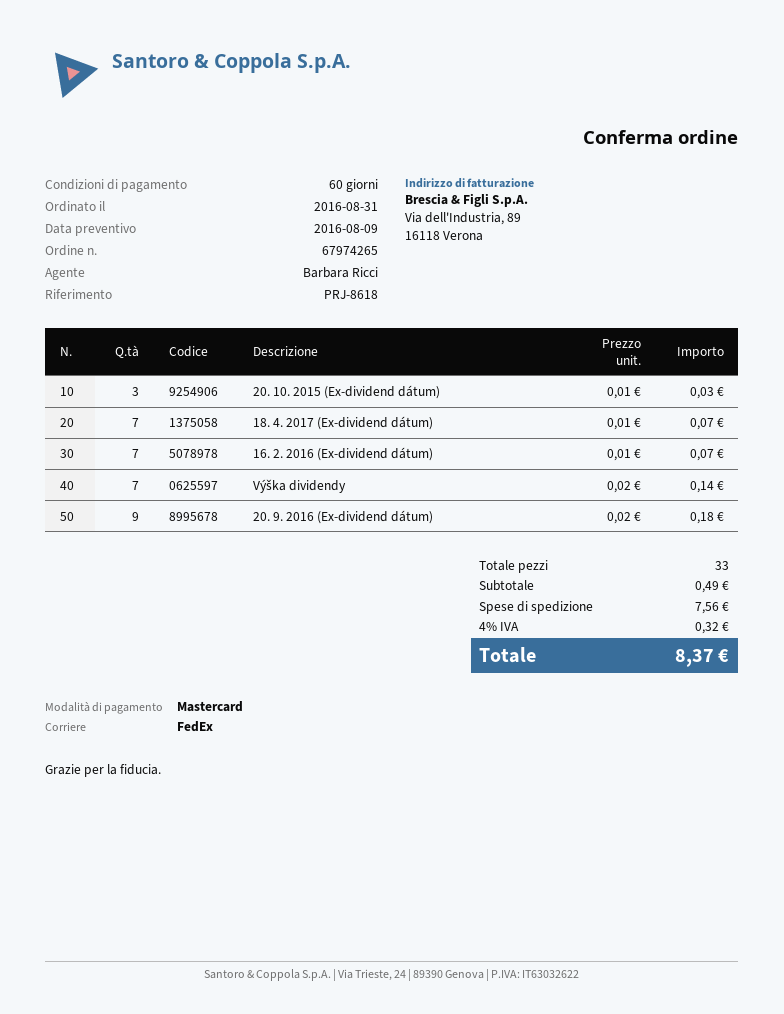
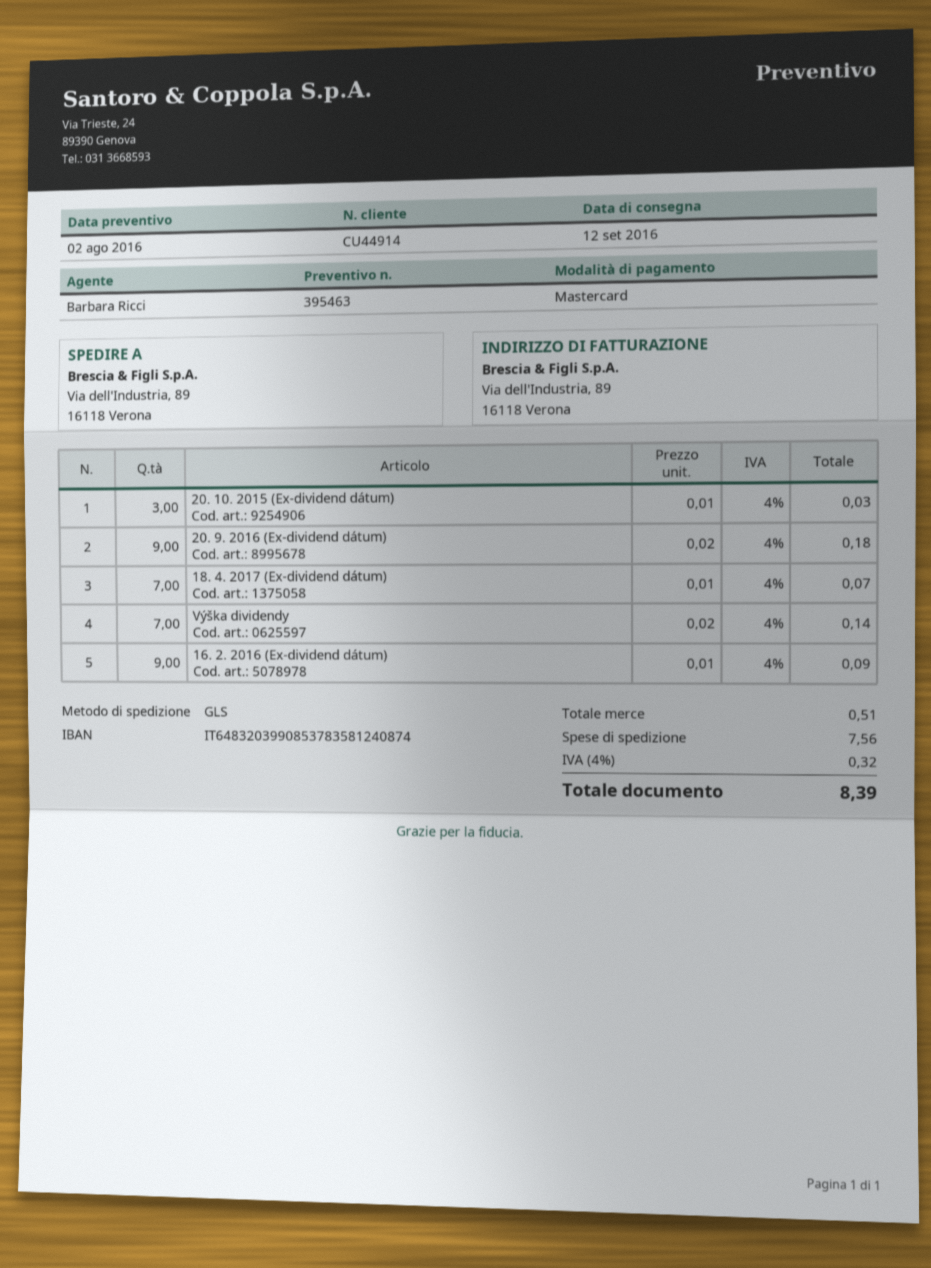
quote date: 2016-08-09 -> 2016-08-02
shipping method: FedEx -> GLS
16. 2. 2016 (Ex-dividend dátum): 7 x 0.01 = 0.07 -> 9 x 0.01 = 0.09
subtotal: 0.49 -> 0.51
total: 8.37 -> 8.39

